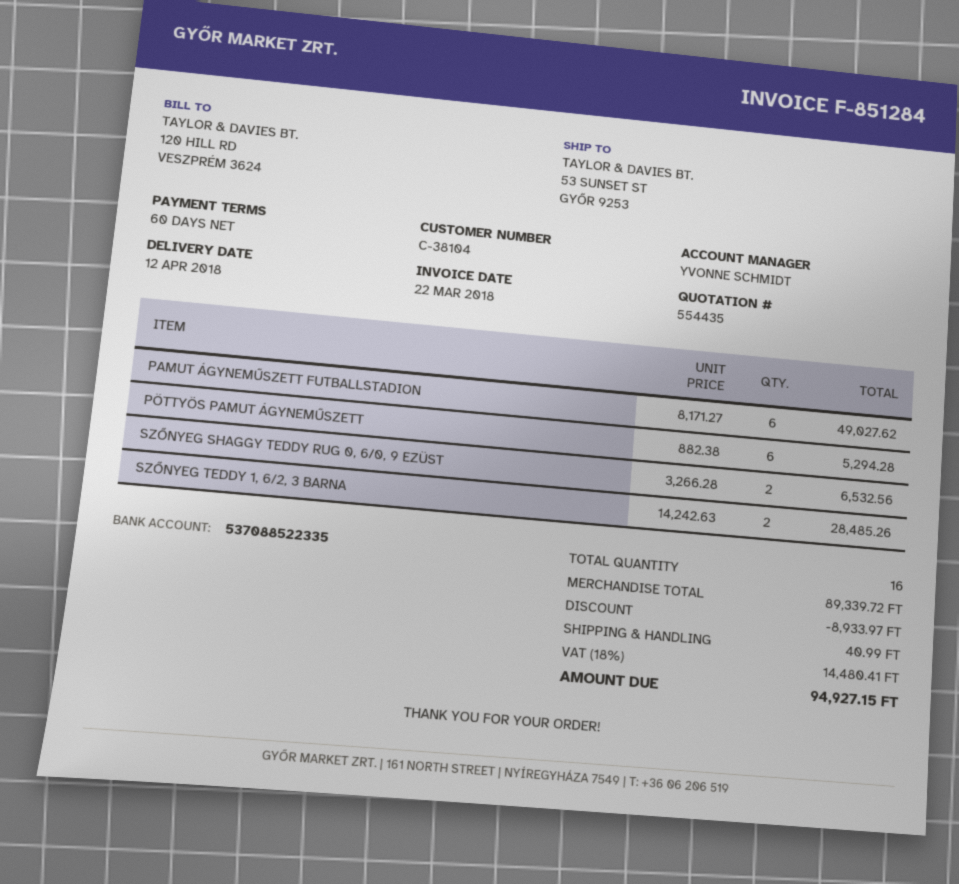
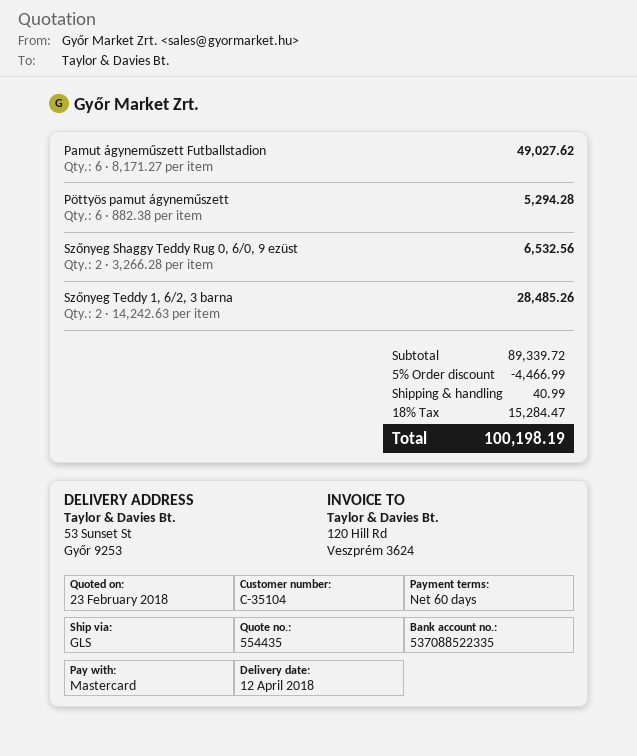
customer number: C-38104 -> C-35104
discount: 8933.97 -> 4466.99
tax: 18% = 14480.41 -> 18% = 15284.47
total: 94927.15 -> 100198.19

